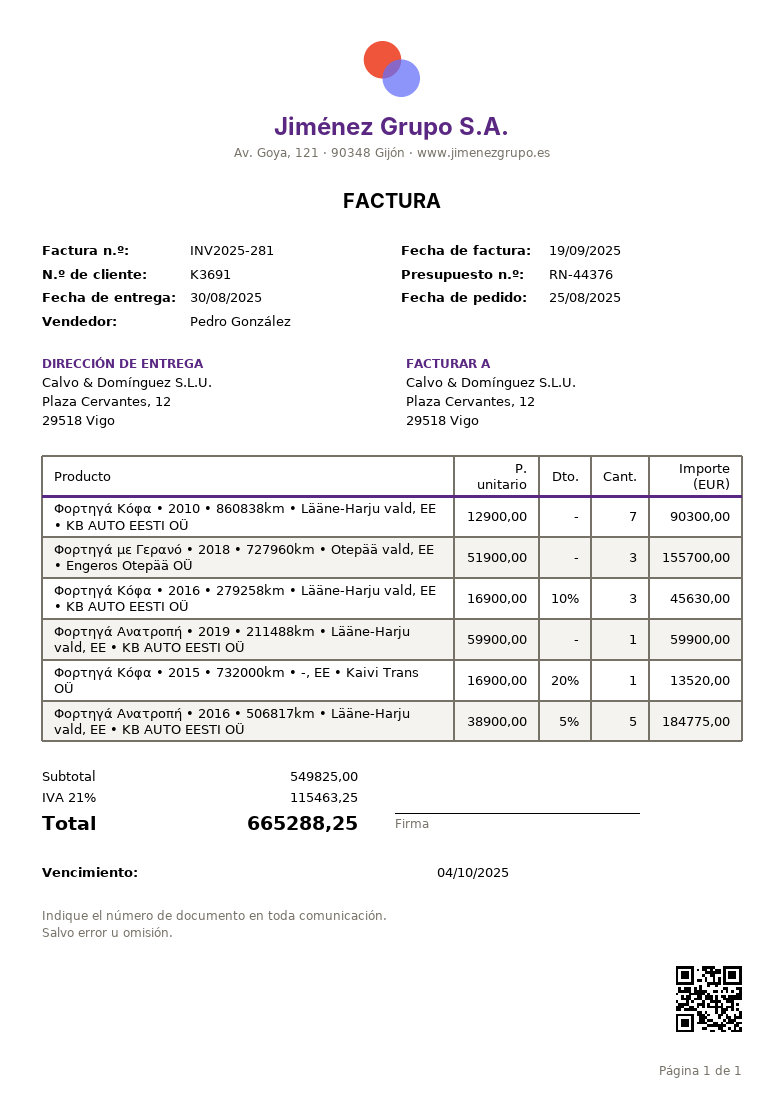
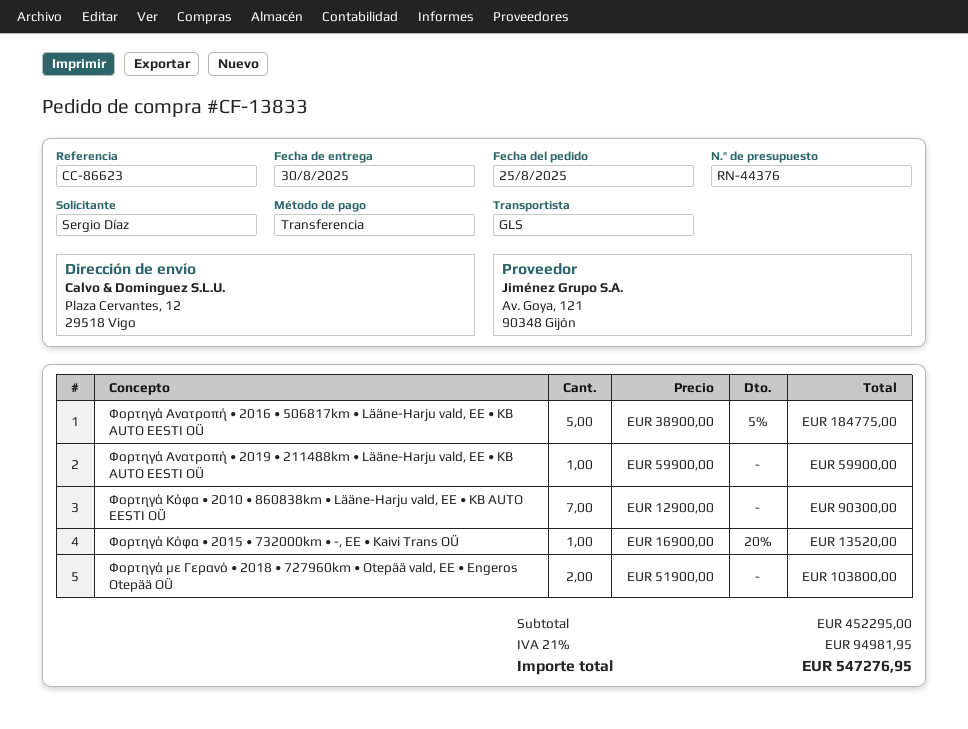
Φορτηγά με Γερανό • 2018 • 727960km • Otepää vald, EE • Engeros Otepää OÜ: 3 x 51900.00 = 155700.00 -> 2 x 51900.00 = 103800.00
Φορτηγά Κόφα • 2016 • 279258km • Lääne-Harju vald, EE • KB AUTO EESTI OÜ: 3 x 16900.00 - 10% = 45630.00 -> none
subtotal: 549825.00 -> 452295.00
tax: 21% = 115463.25 -> 21% = 94981.95
total: 665288.25 -> 547276.95

